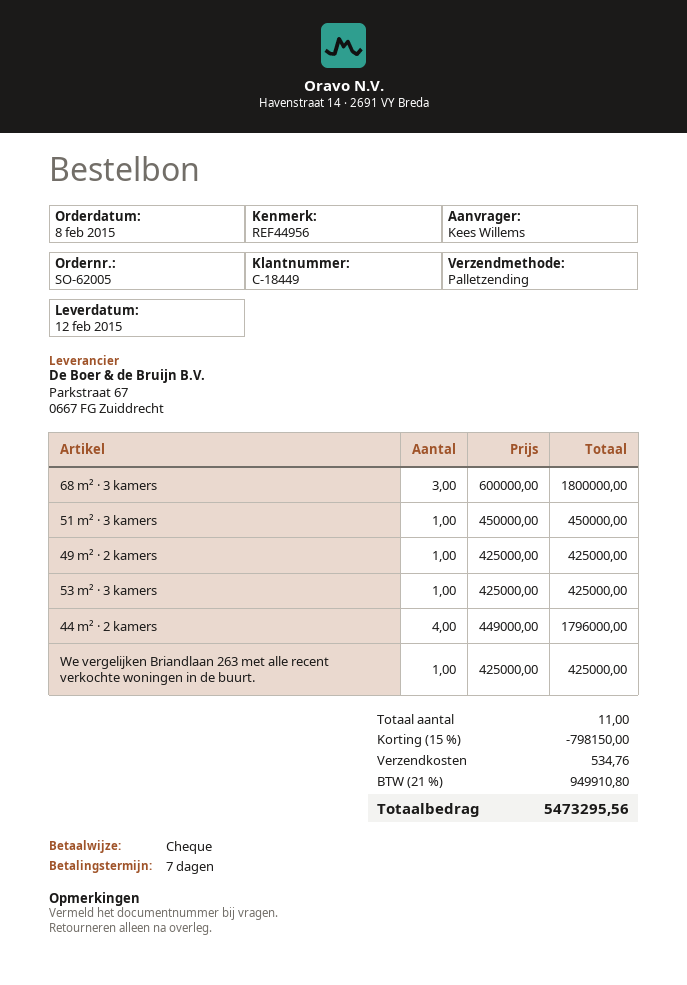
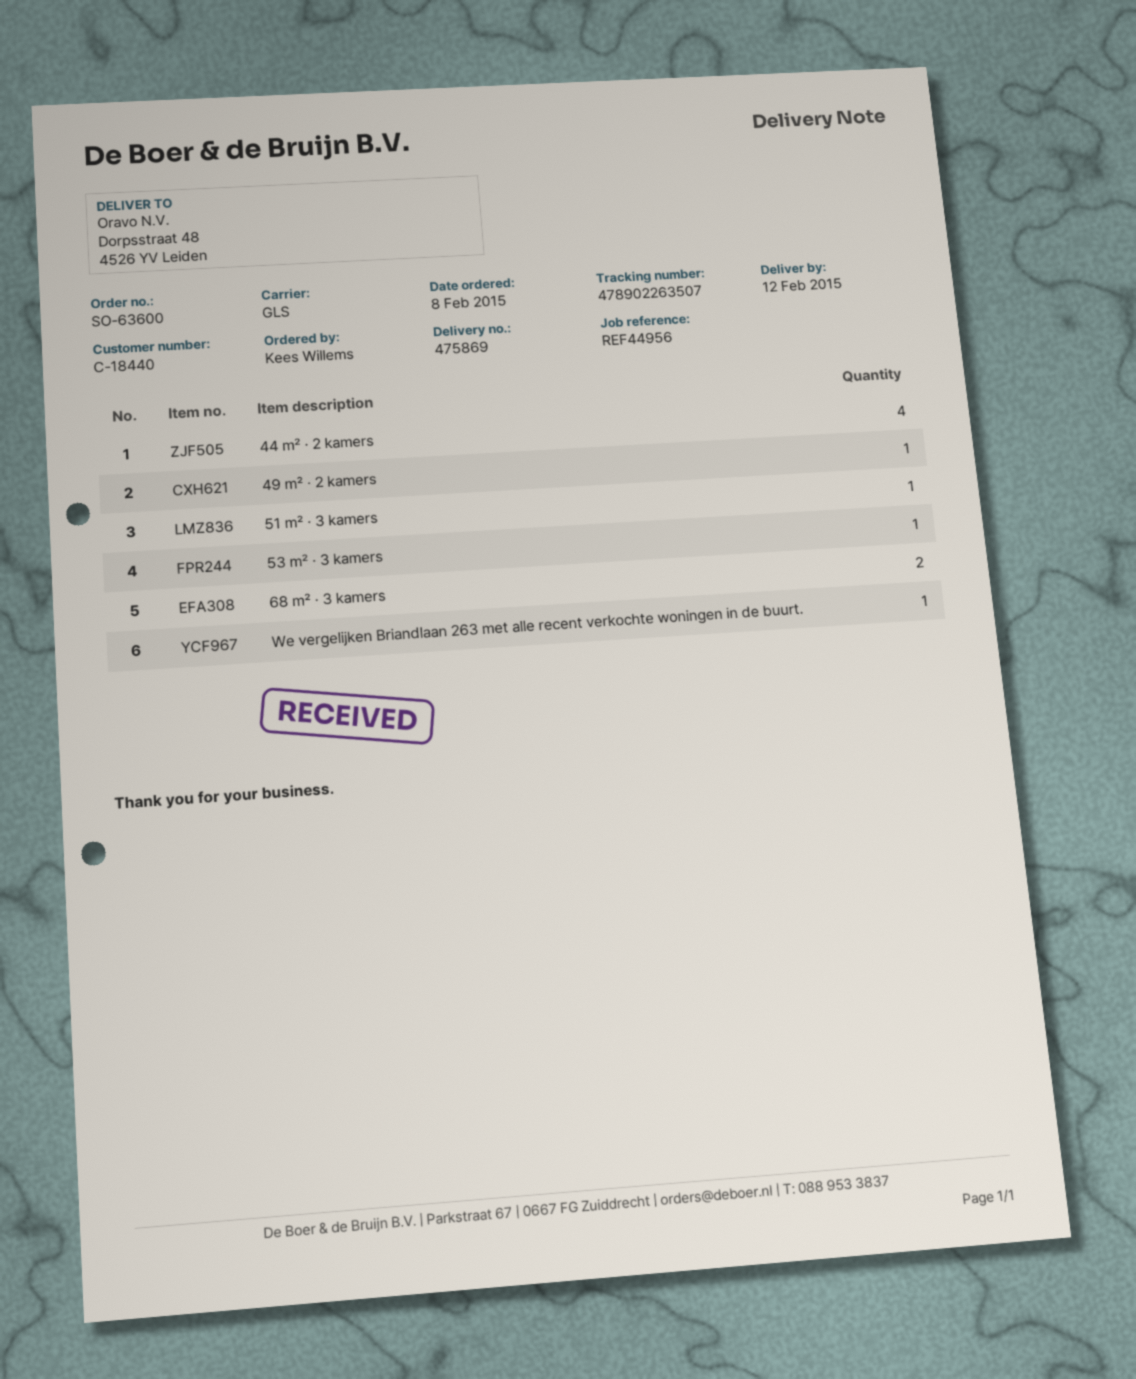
order number: SO-62005 -> SO-63600
customer number: C-18449 -> C-18440
shipping method: pallet freight -> GLS
68 m² · 3 kamers: 3 -> 2

